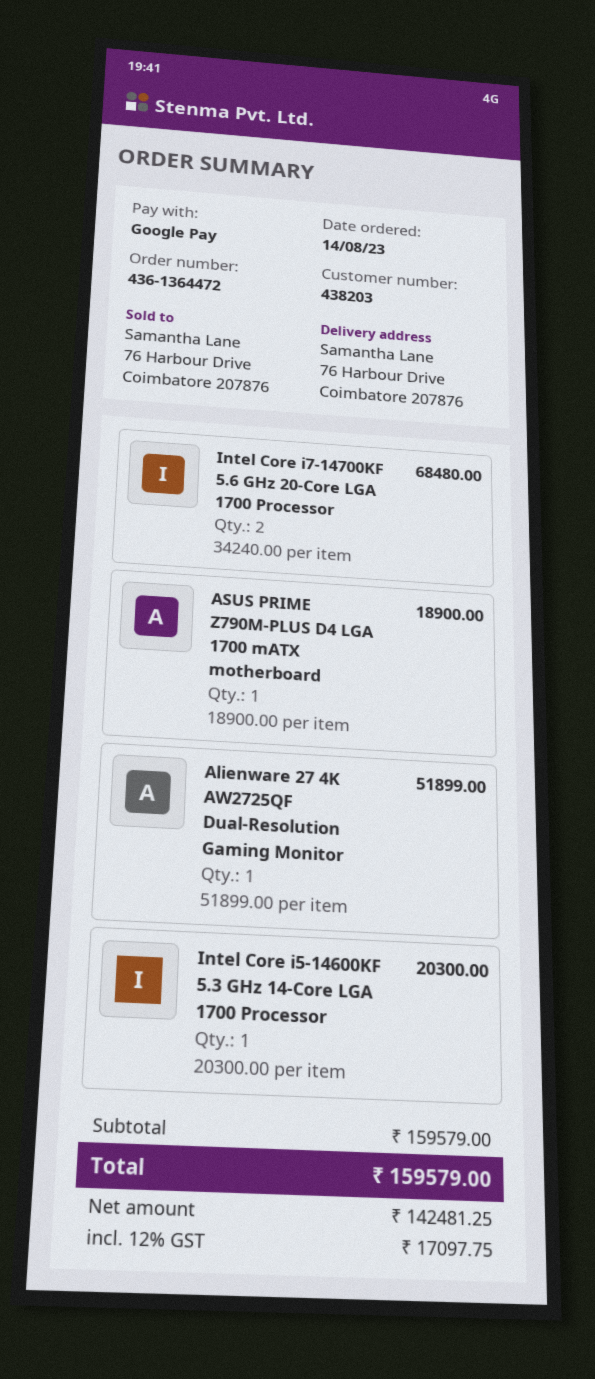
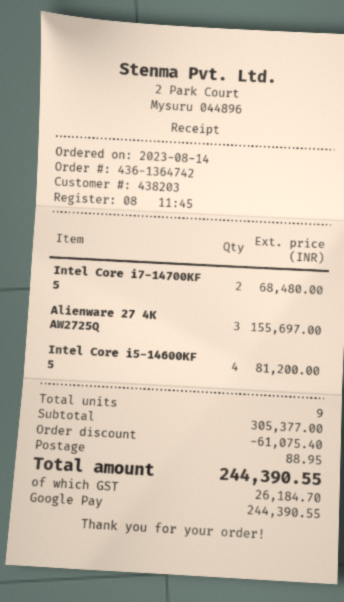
order number: 436-1364472 -> 436-1364742
ASUS PRIME Z790M-PLUS D4 LGA 1700 mATX motherboard: 1 for 18900.00 -> none
Alienware 27 4K AW2725QF Dual-Resolution Gaming Monitor: 1 for 51899.00 -> 3 for 155697.00
Intel Core i5-14600KF 5.3 GHz 14-Core LGA 1700 Processor: 1 for 20300.00 -> 4 for 81200.00
subtotal: 159579.00 -> 305377.00
discount: none -> 61075.40
shipping: none -> 88.95
tax: 17097.75 -> 26184.70
total: 159579.00 -> 244390.55

